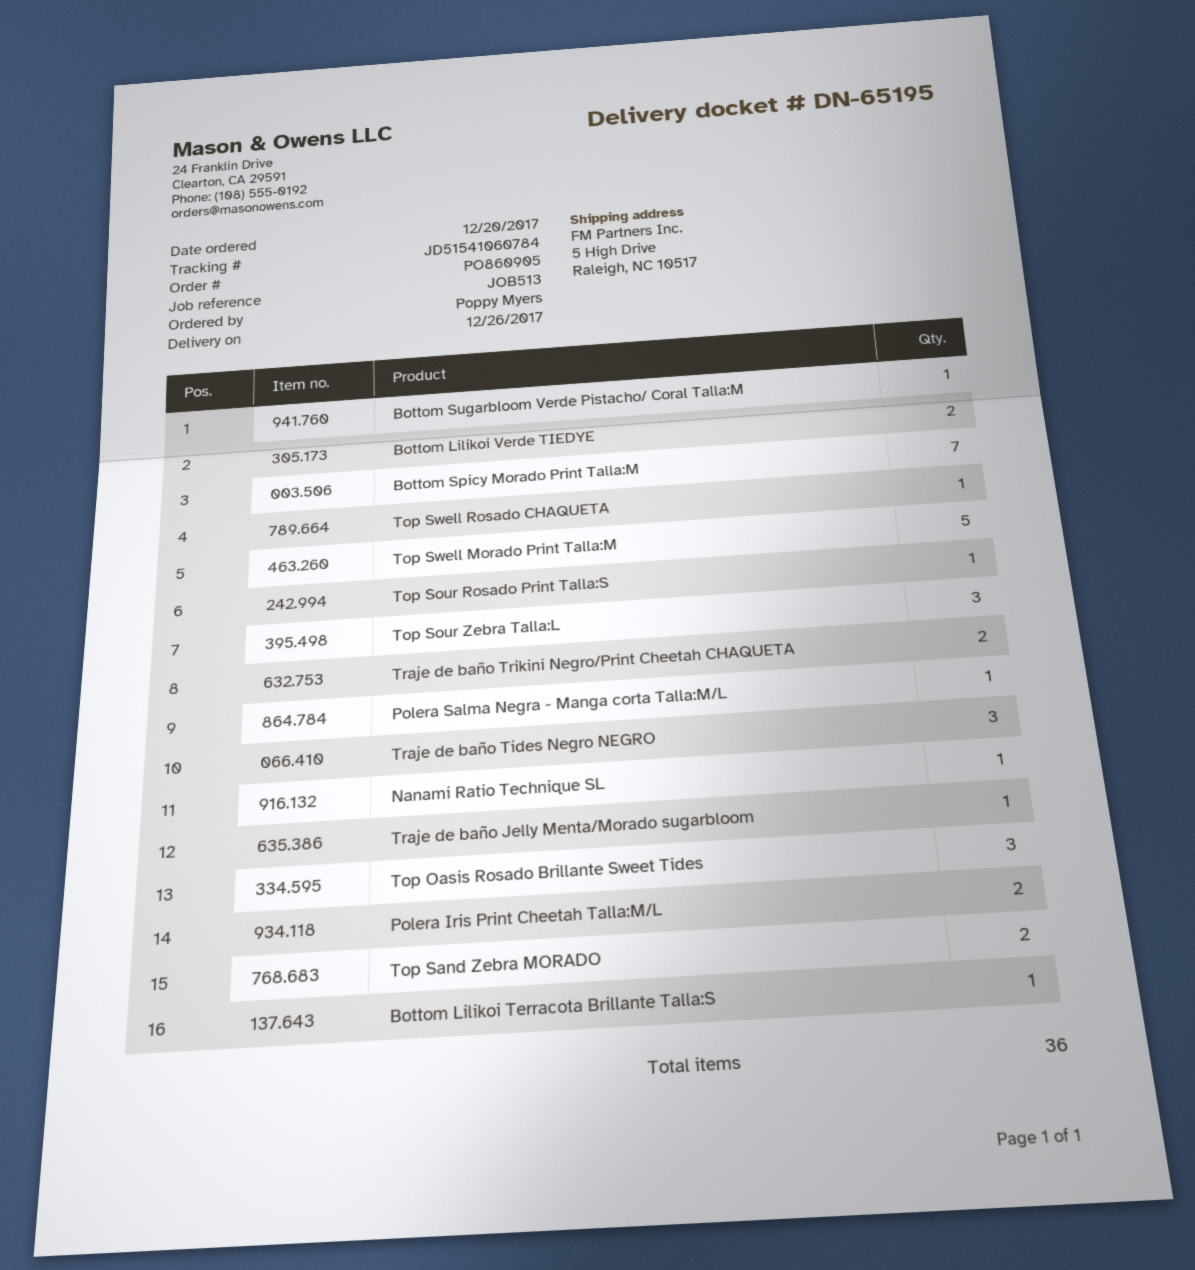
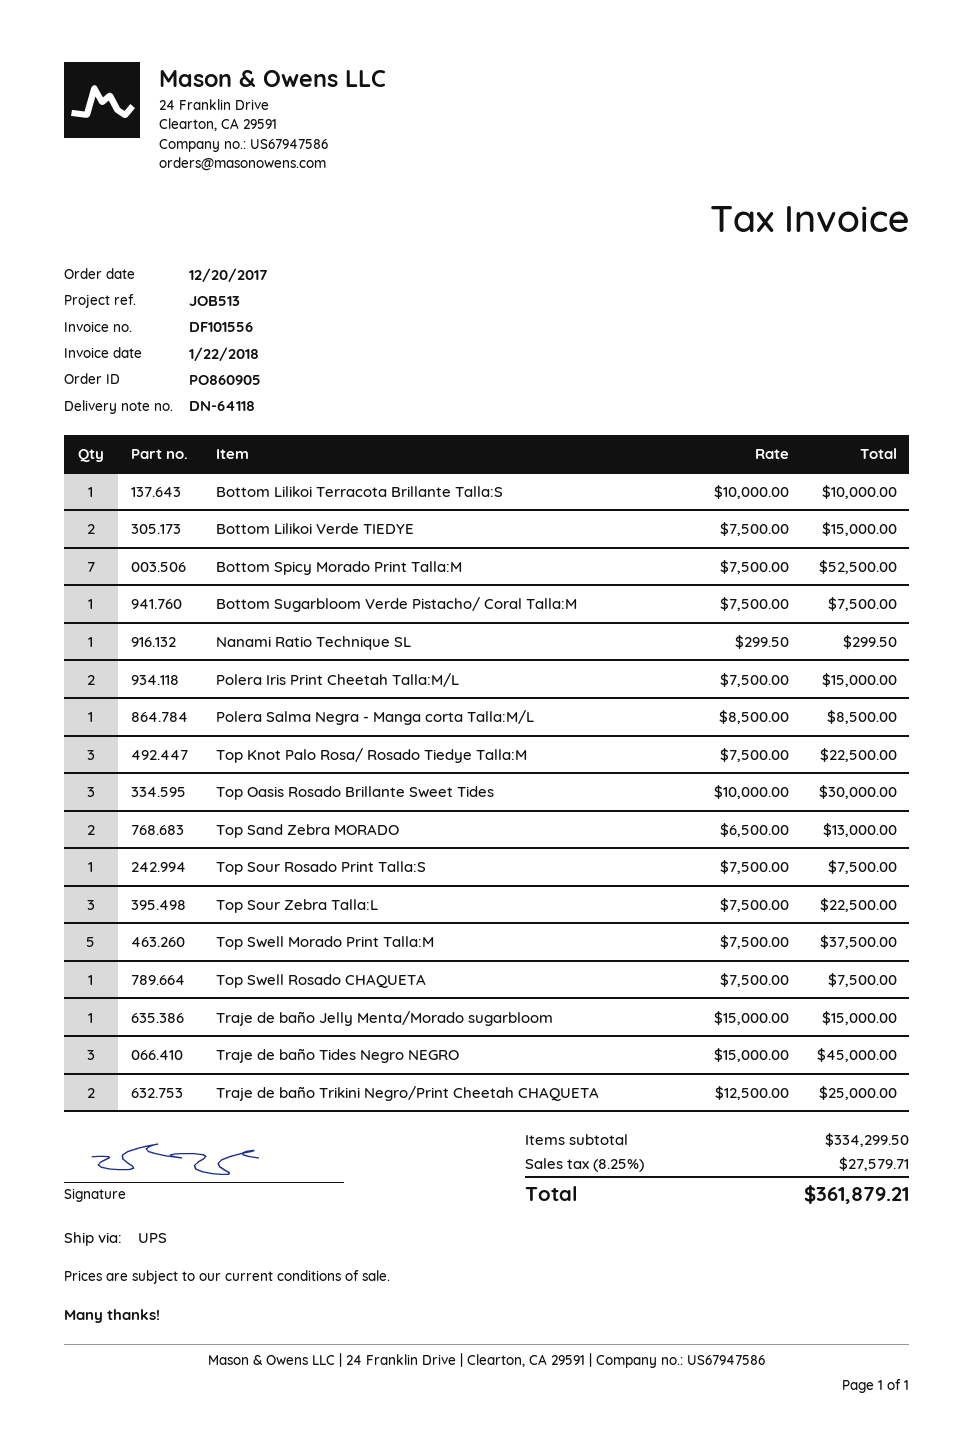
delivery note number: DN-65195 -> DN-64118
Top Knot Palo Rosa/ Rosado Tiedye Talla:M: none -> 3

